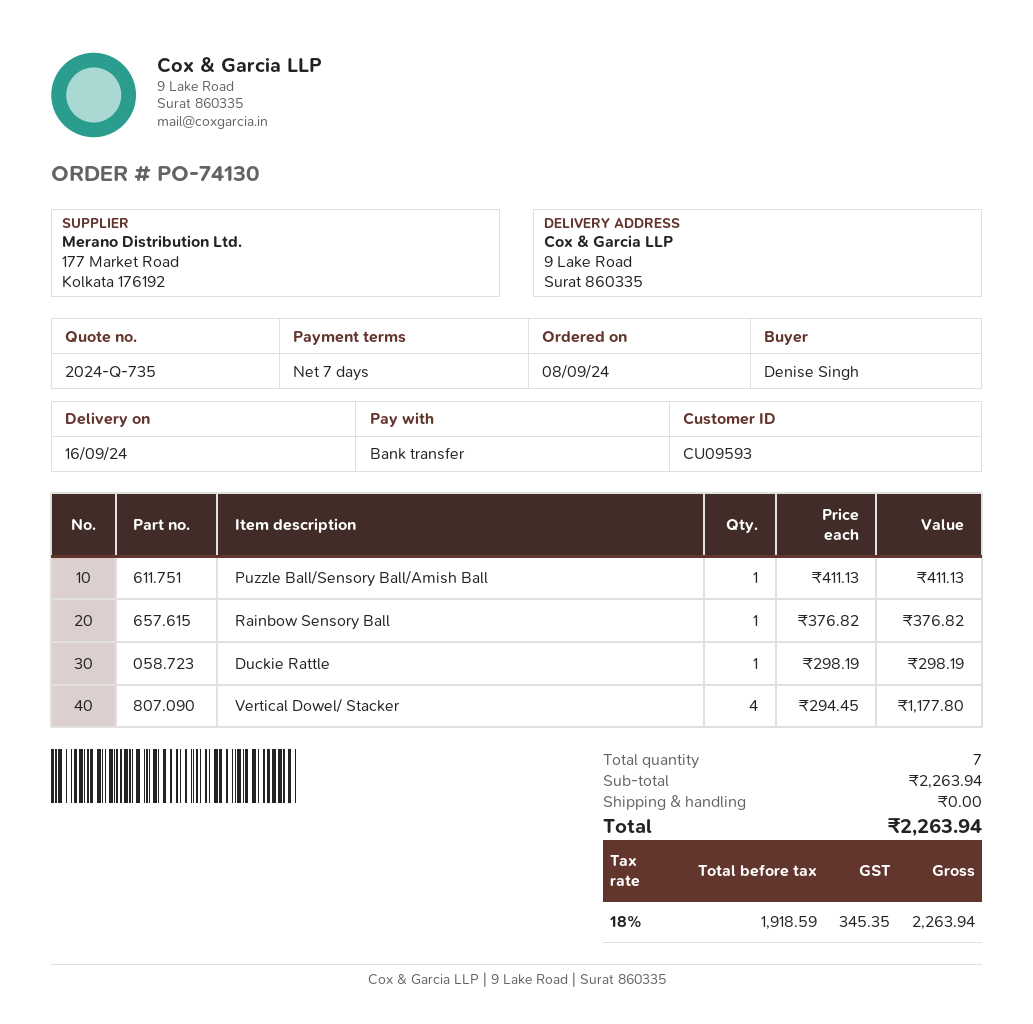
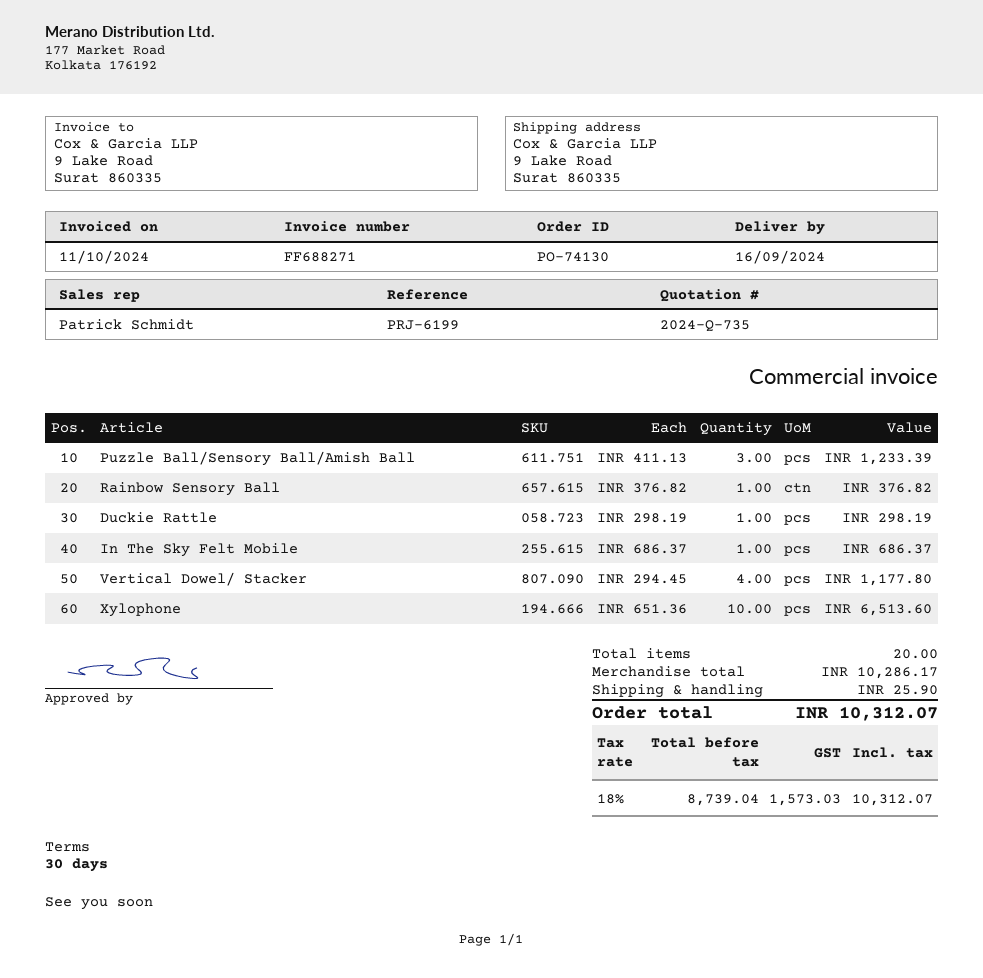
payment terms: 7 days -> 30 days
Puzzle Ball/Sensory Ball/Amish Ball: 1 x 411.13 = 411.13 -> 3 x 411.13 = 1233.39
In The Sky Felt Mobile: none -> 1 x 686.37 = 686.37
Xylophone: none -> 10 x 651.36 = 6513.60
total quantity: 7 -> 20
subtotal: 2263.94 -> 10286.17
shipping: 0.00 -> 25.90
net: 1918.59 -> 8739.04
tax: 18% = 345.35 -> 18% = 1573.03
total: 2263.94 -> 10312.07

